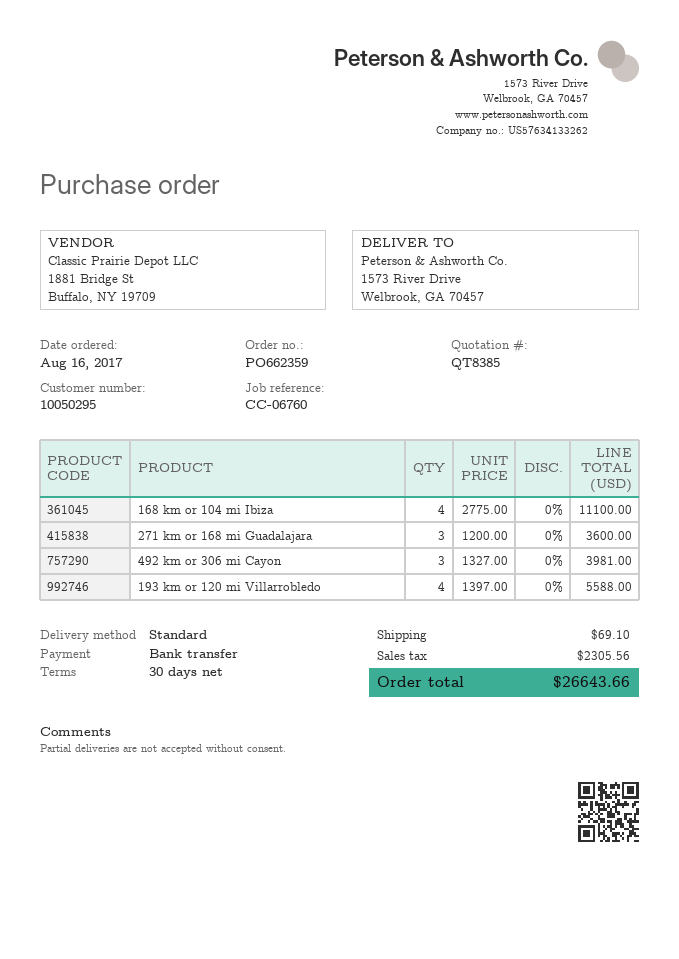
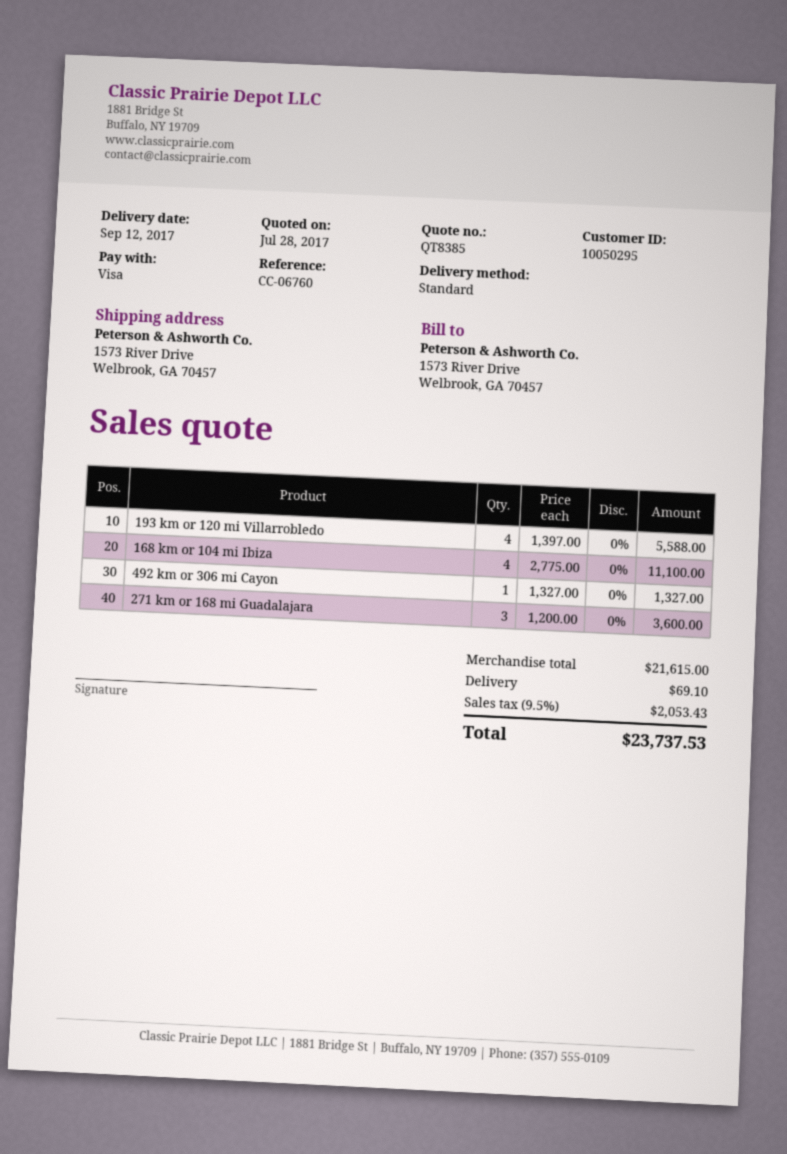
payment method: bank transfer -> Visa
492 km or 306 mi Cayon: 3 x 1327.00 = 3981.00 -> 1 x 1327.00 = 1327.00
tax: 2305.56 -> 2053.43
total: 26643.66 -> 23737.53

